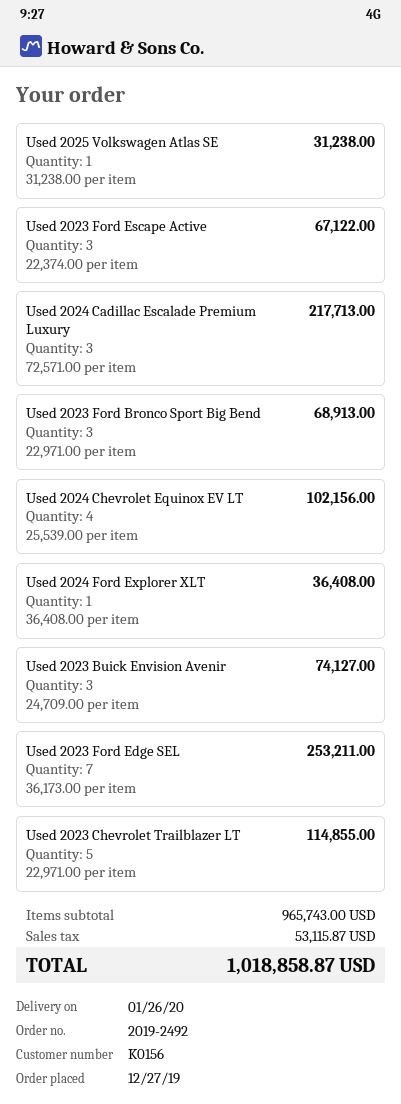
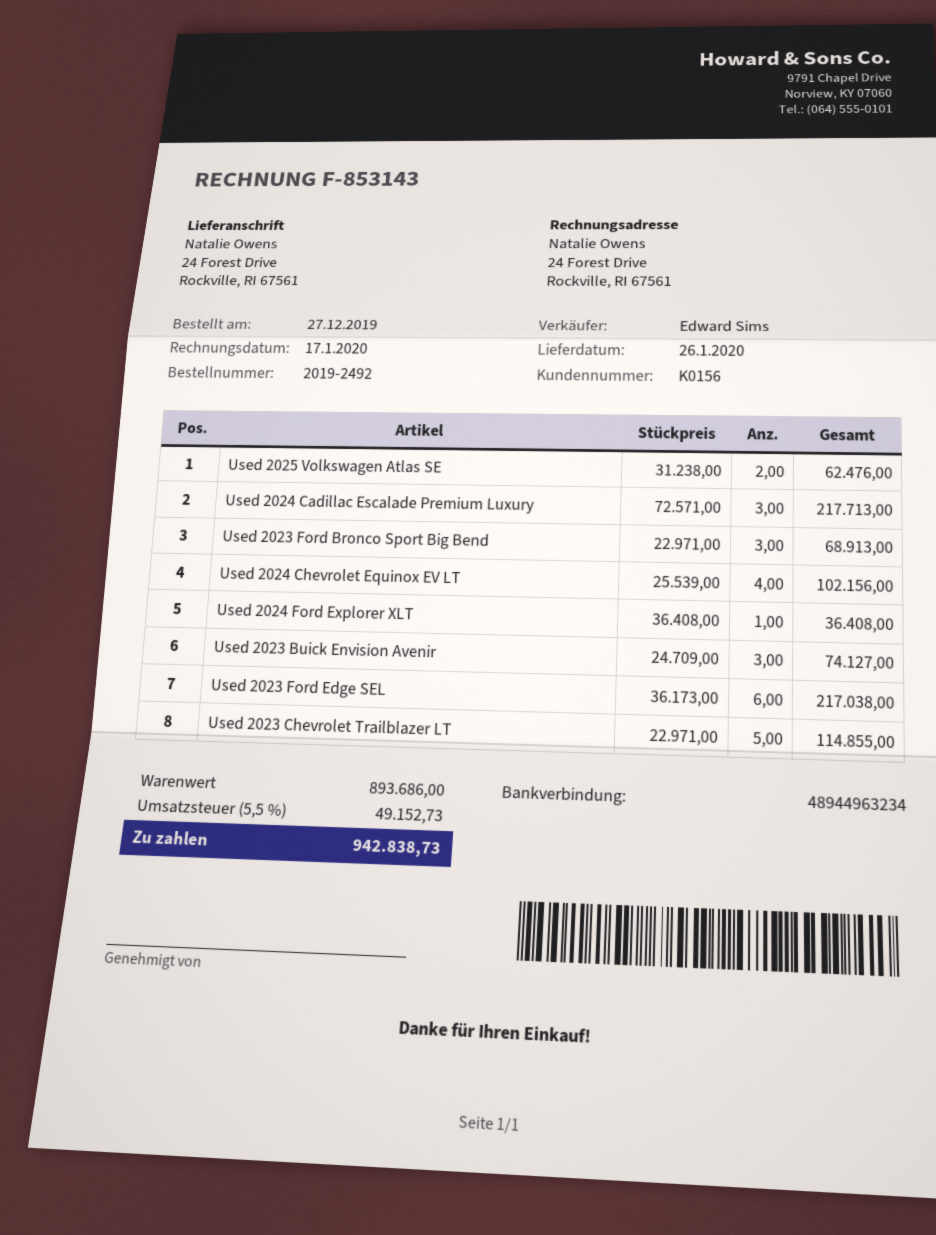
Used 2025 Volkswagen Atlas SE: 1 x 31238.00 = 31238.00 -> 2 x 31238.00 = 62476.00
Used 2023 Ford Escape Active: 3 x 22374.00 = 67122.00 -> none
Used 2023 Ford Edge SEL: 7 x 36173.00 = 253211.00 -> 6 x 36173.00 = 217038.00
subtotal: 965743.00 -> 893686.00
tax: 53115.87 -> 49152.73
total: 1018858.87 -> 942838.73

